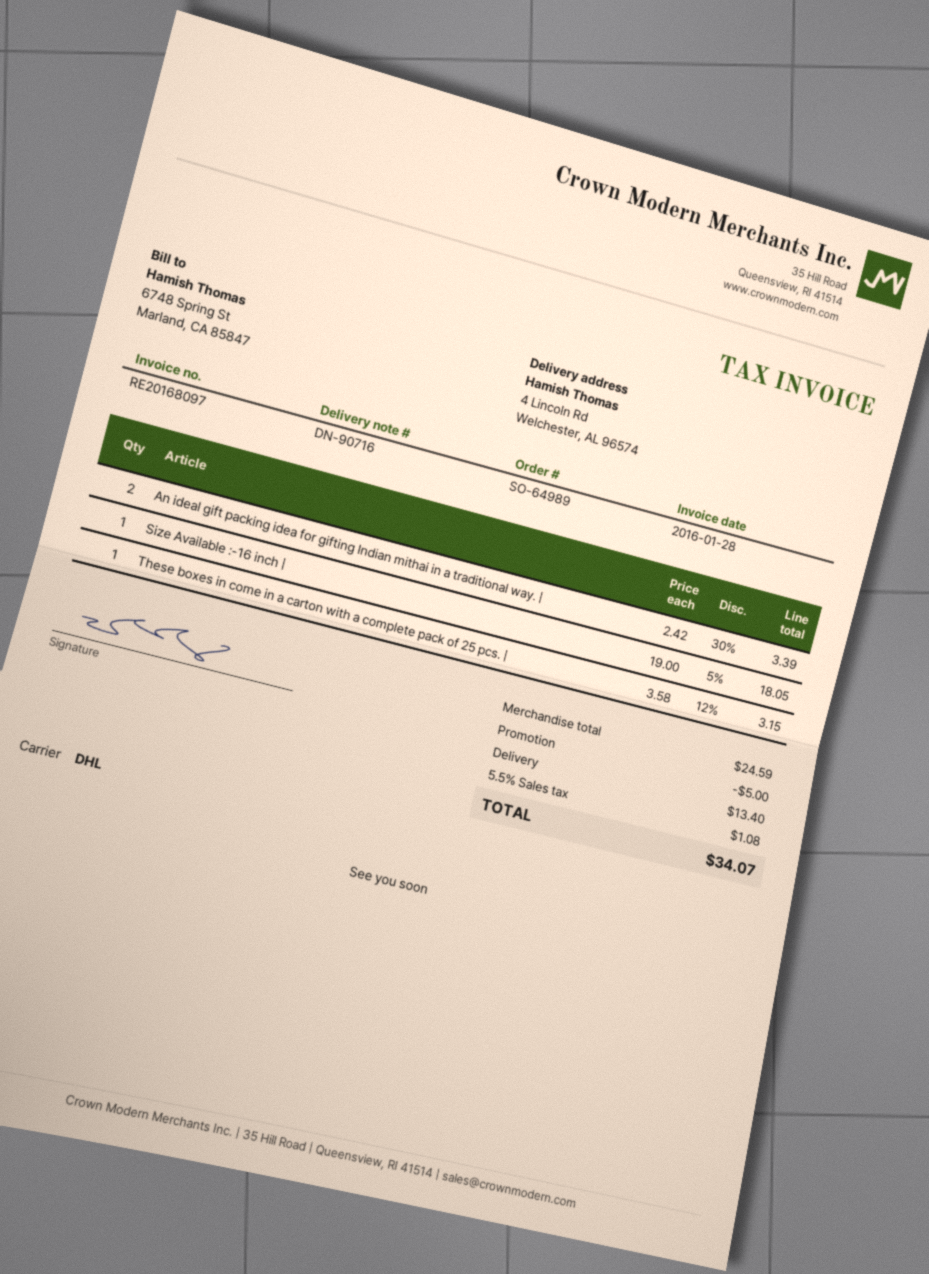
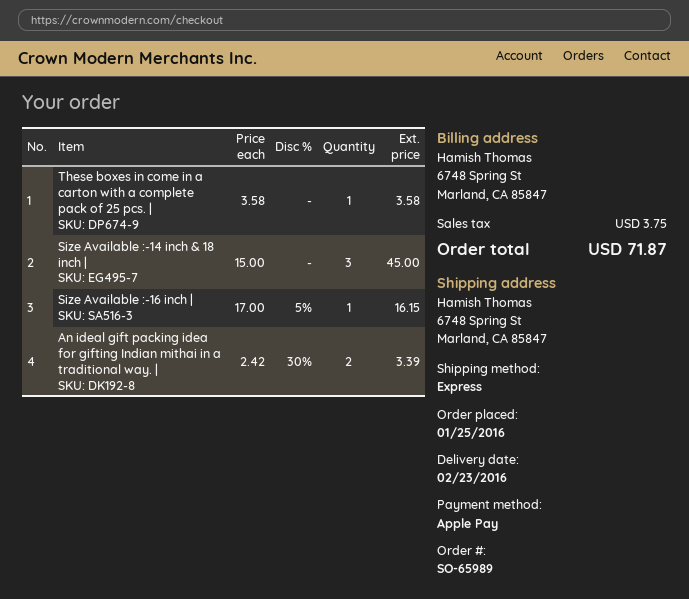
order number: SO-64989 -> SO-65989
shipping method: DHL -> express
ship to: 4 Lincoln Rd, Welchester, AL 96574 -> 6748 Spring St, Marland, CA 85847
Size Available :-16 inch |: 1 x 19.00 - 5% = 18.05 -> 1 x 17.00 - 5% = 16.15
These boxes in come in a carton with a complete pack of 25 pcs. |: 1 x 3.58 - 12% = 3.15 -> 1 x 3.58 = 3.58
Size Available :-14 inch & 18 inch |: none -> 3 x 15.00 = 45.00
discount: 5.00 -> none
shipping: 13.40 -> none
tax: 1.08 -> 3.75
total: 34.07 -> 71.87

